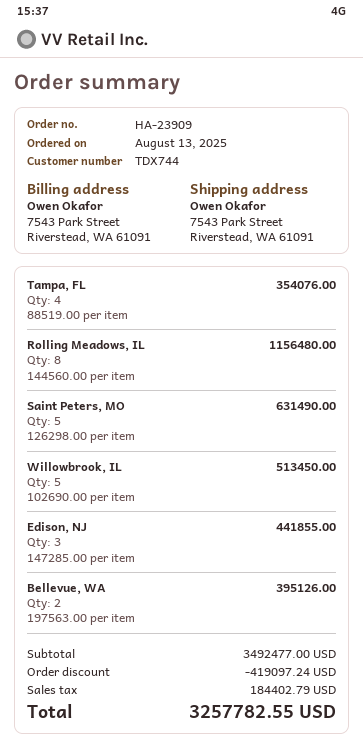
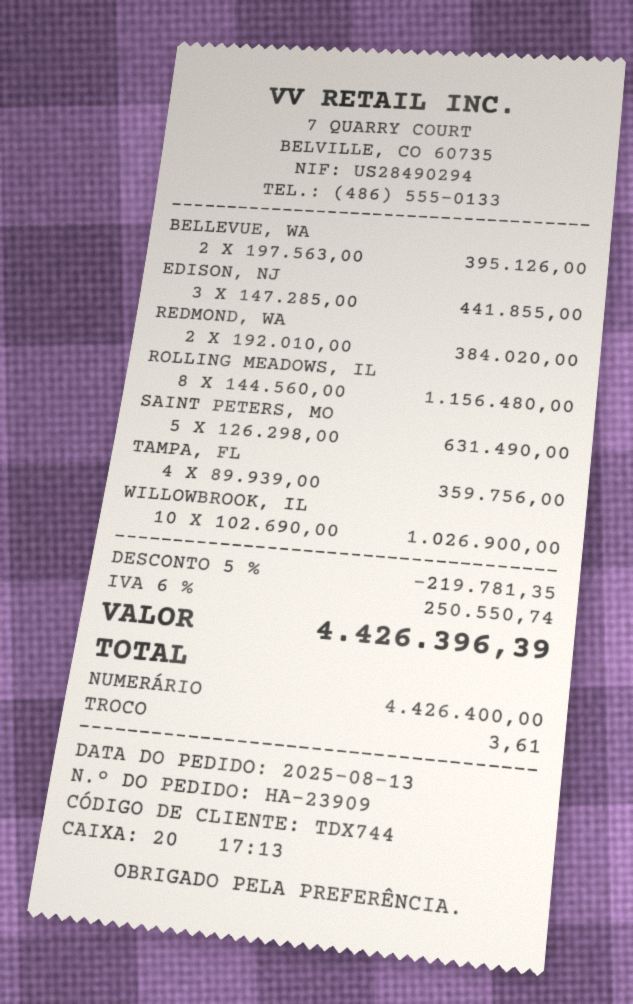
Tampa, FL: 4 x 88519.00 = 354076.00 -> 4 x 89939.00 = 359756.00
Willowbrook, IL: 5 x 102690.00 = 513450.00 -> 10 x 102690.00 = 1026900.00
REDMOND, WA: none -> 2 x 192010.00 = 384020.00
discount: 419097.24 -> 219781.35
tax: 184402.79 -> 250550.74
total: 3257782.55 -> 4426396.39

